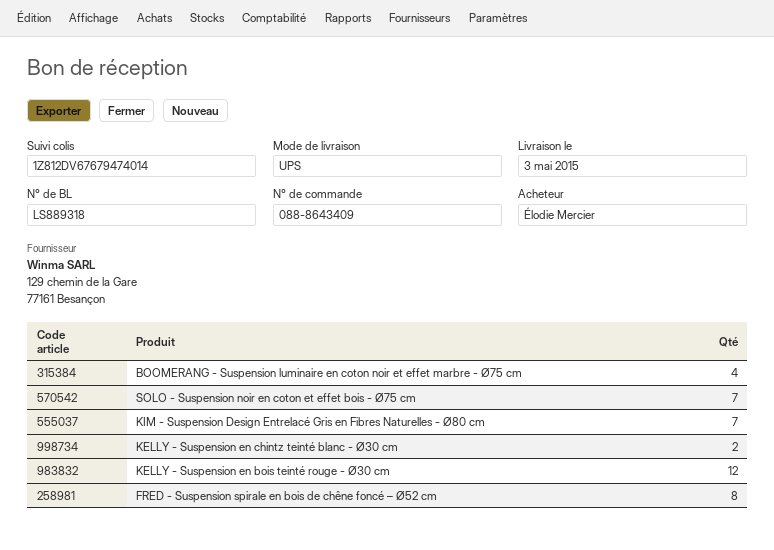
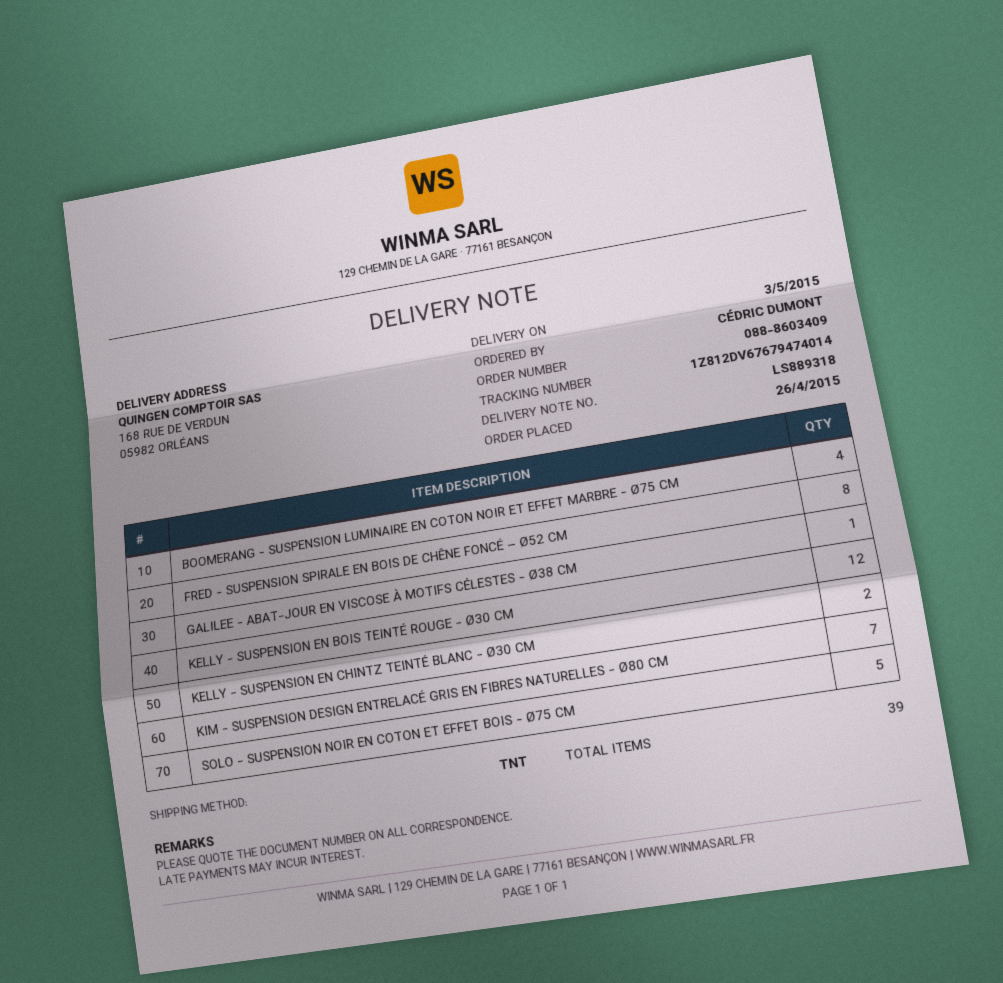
order number: 088-8643409 -> 088-8603409
ordered by: Élodie Mercier -> CÉDRIC DUMONT
shipping method: UPS -> TNT
SOLO - Suspension noir en coton et effet bois - Ø75 cm: 7 -> 5
GALILEE - ABAT-JOUR EN VISCOSE À MOTIFS CÉLESTES - Ø38 CM: none -> 1

